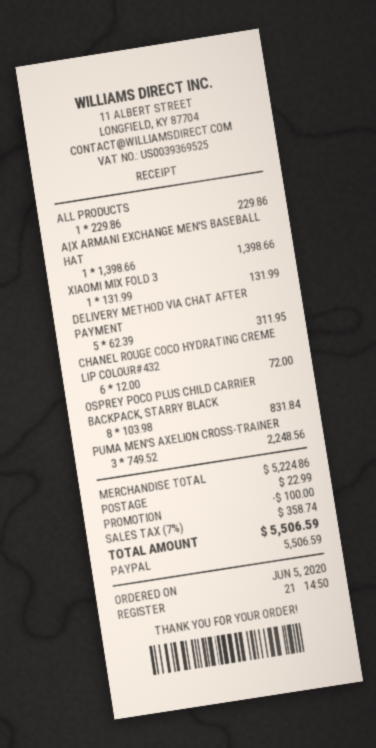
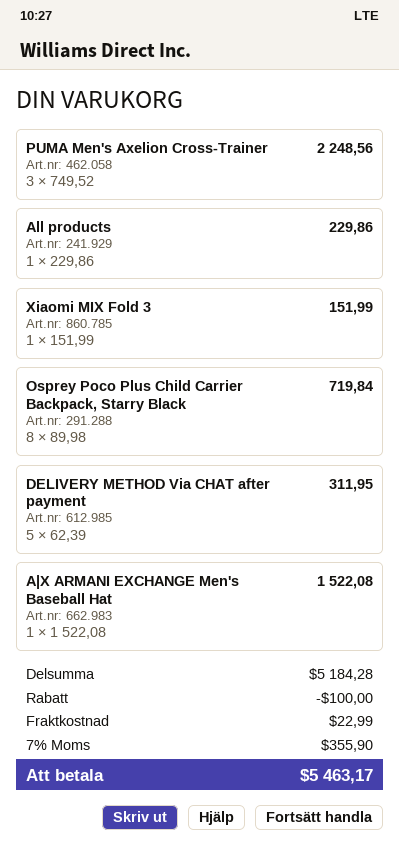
A|X ARMANI EXCHANGE MEN'S BASEBALL HAT: 1 x 1398.66 = 1398.66 -> 1 x 1522.08 = 1522.08
XIAOMI MIX FOLD 3: 1 x 131.99 = 131.99 -> 1 x 151.99 = 151.99
CHANEL ROUGE COCO HYDRATING CREME LIP COLOUR#432: 6 x 12.00 = 72.00 -> none
OSPREY POCO PLUS CHILD CARRIER BACKPACK, STARRY BLACK: 8 x 103.98 = 831.84 -> 8 x 89.98 = 719.84
subtotal: 5224.86 -> 5184.28
tax: 7% = 358.74 -> 7% = 355.90
total: 5506.59 -> 5463.17

